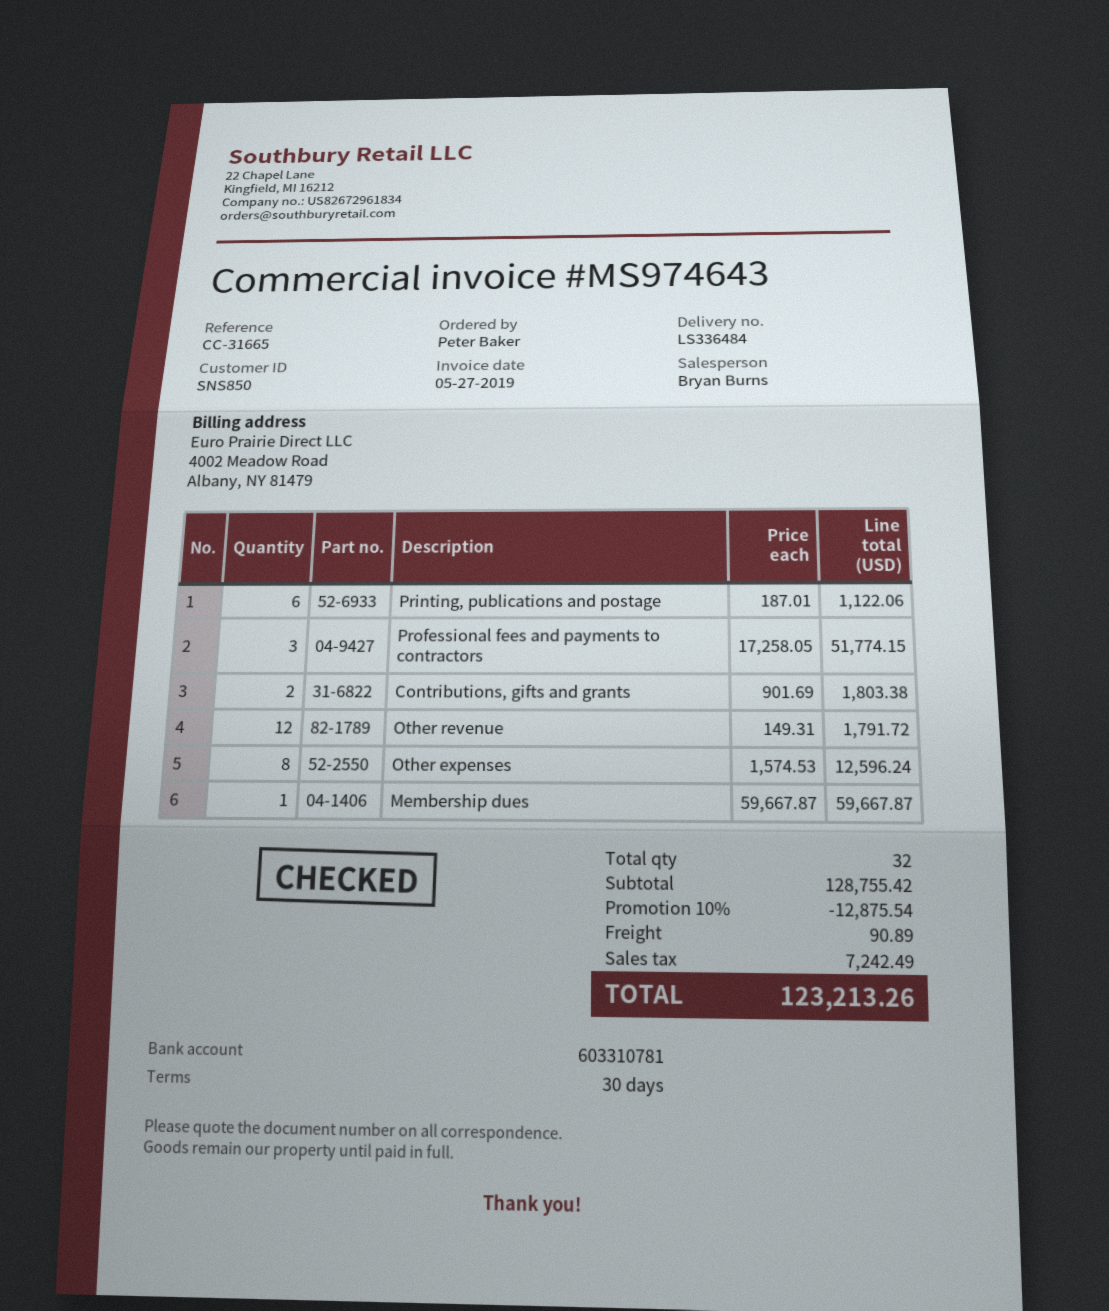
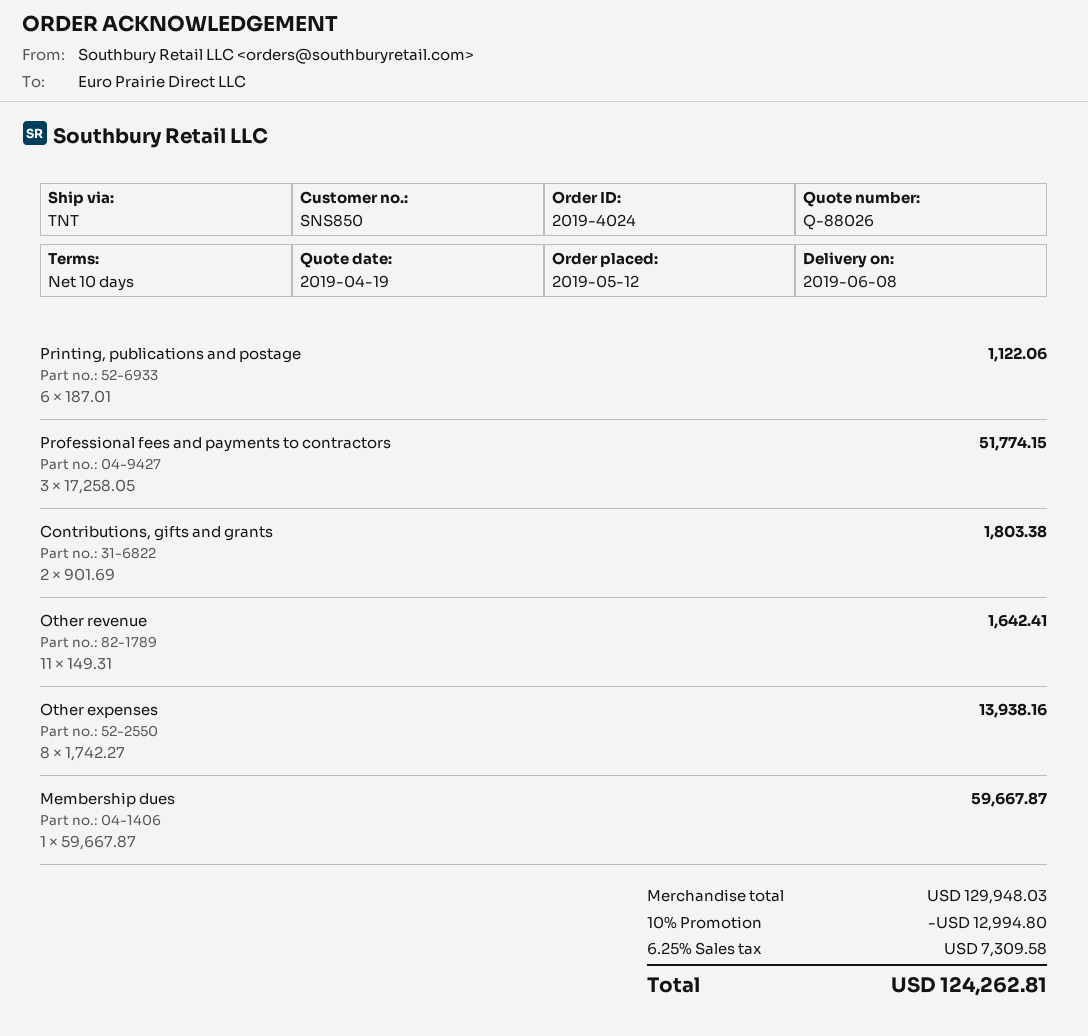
payment terms: 30 days -> 10 days
Other revenue: 12 x 149.31 = 1791.72 -> 11 x 149.31 = 1642.41
Other expenses: 8 x 1574.53 = 12596.24 -> 8 x 1742.27 = 13938.16
subtotal: 128755.42 -> 129948.03
discount: 10% = 12875.54 -> 10% = 12994.80
shipping: 90.89 -> none
tax: 7242.49 -> 7309.58
total: 123213.26 -> 124262.81

